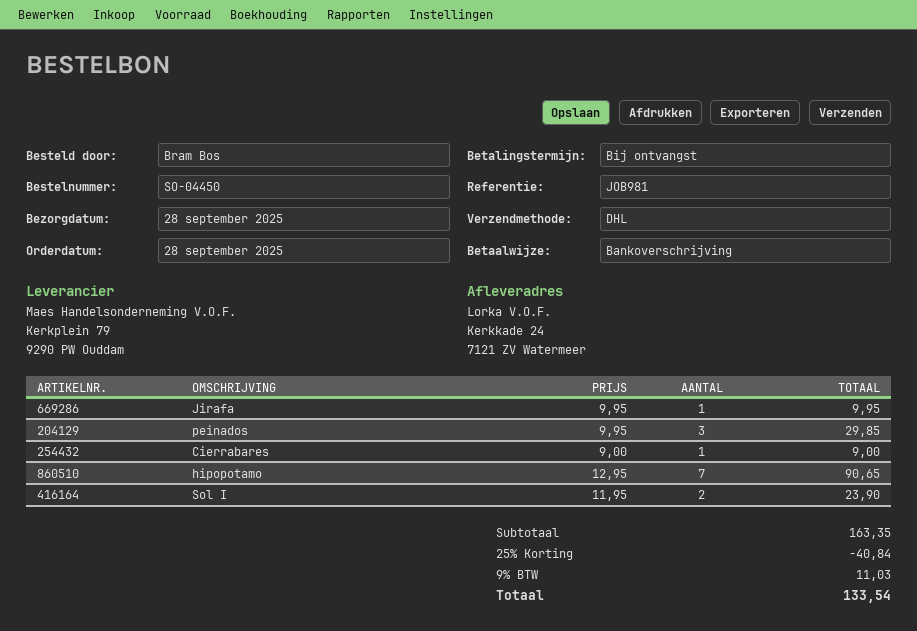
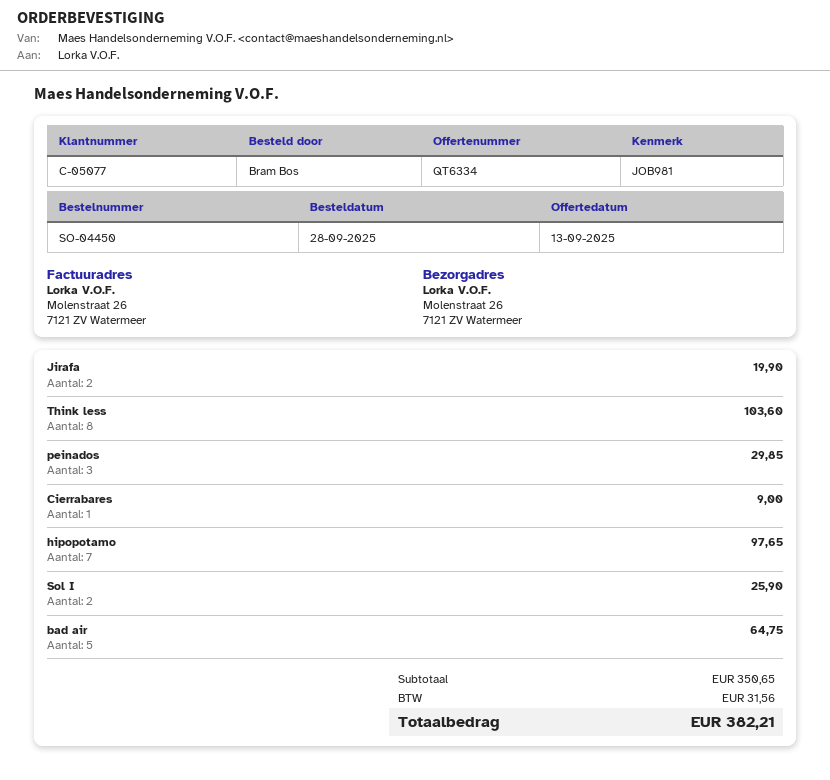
ship to: Kerkkade 24, 7121 ZV Watermeer -> Molenstraat 26, 7121 ZV Watermeer
Jirafa: 1 for 9.95 -> 2 for 19.90
hipopotamo: 7 for 90.65 -> 7 for 97.65
Sol I: 2 for 23.90 -> 2 for 25.90
Think less: none -> 8 for 103.60
bad air: none -> 5 for 64.75
subtotal: 163.35 -> 350.65
discount: 25% = 40.84 -> none
tax: 11.03 -> 31.56
total: 133.54 -> 382.21

